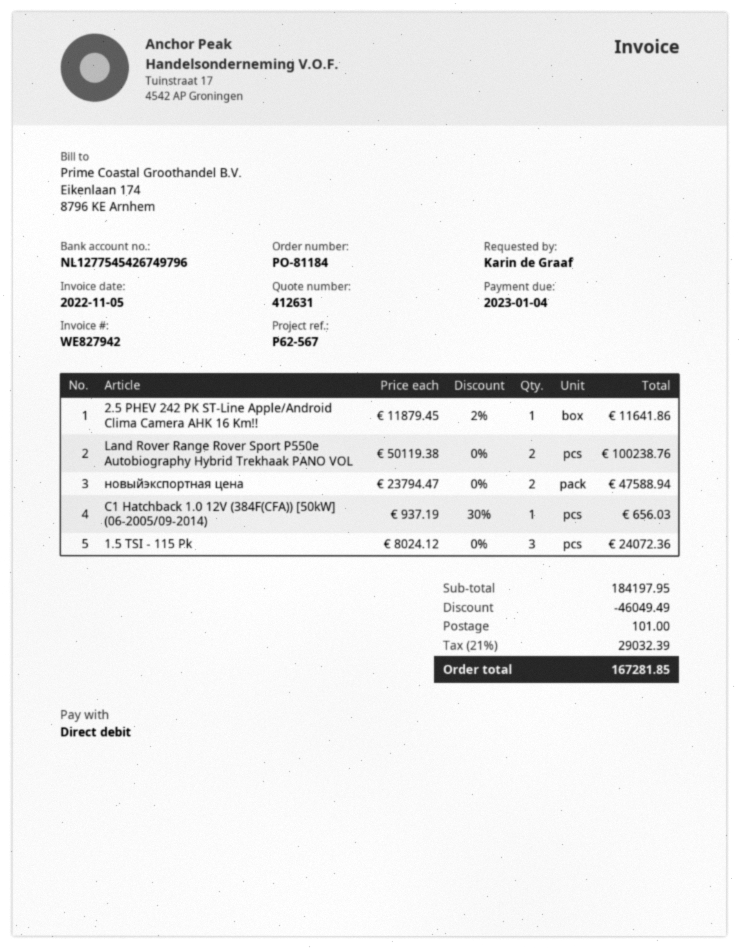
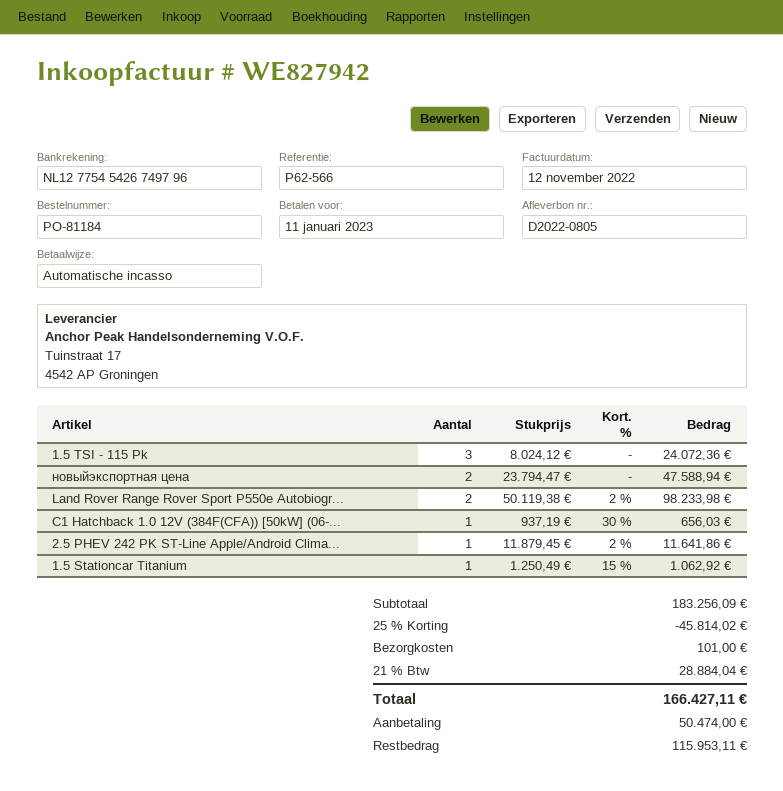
invoice date: 2022-11-05 -> 2022-11-12
due date: 2023-01-04 -> 2023-01-11
reference: P62-567 -> P62-566
Land Rover Range Rover Sport P550e Autobiography Hybrid Trekhaak PANO VOL: 2 x 50119.38 = 100238.76 -> 2 x 50119.38 - 2% = 98233.98
1.5 Stationcar Titanium: none -> 1 x 1250.49 - 15% = 1062.92
subtotal: 184197.95 -> 183256.09
discount: 46049.49 -> 45814.02
tax: 21% = 29032.39 -> 21% = 28884.04
total: 167281.85 -> 166427.11

